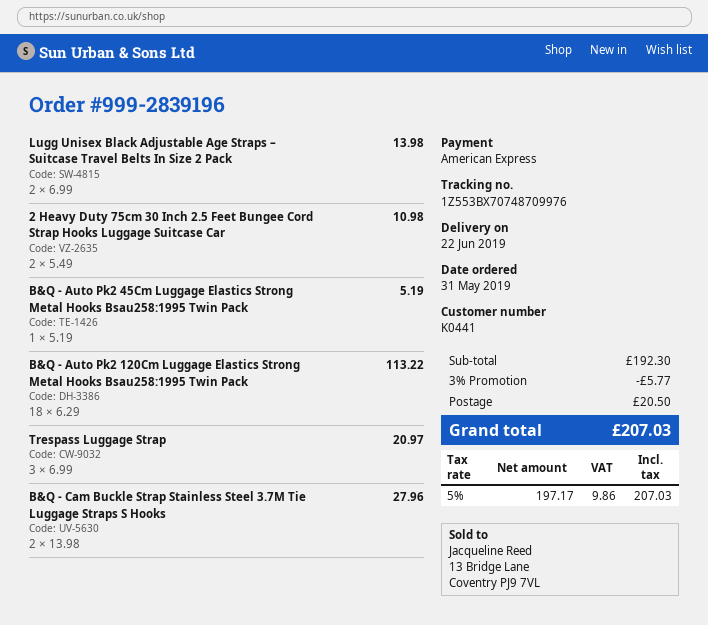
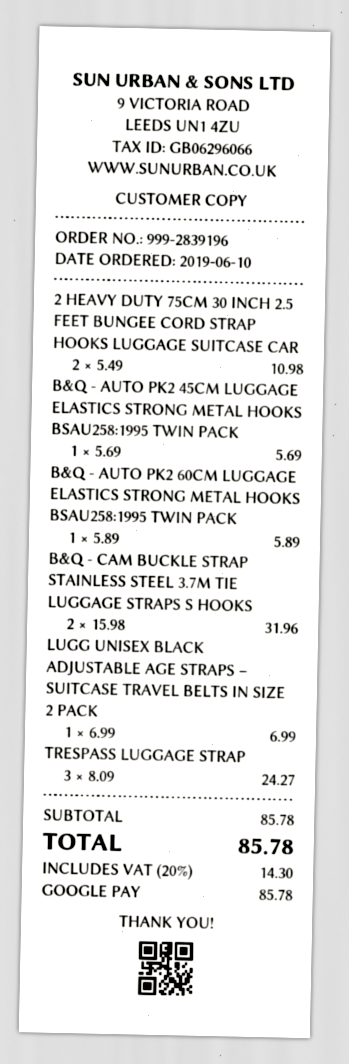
order date: 2019-05-31 -> 2019-06-10
payment method: American Express -> Google Pay
Lugg Unisex Black Adjustable Age Straps – Suitcase Travel Belts In Size 2 Pack: 2 x 6.99 = 13.98 -> 1 x 6.99 = 6.99
B&Q - Auto Pk2 45Cm Luggage Elastics Strong Metal Hooks Bsau258:1995 Twin Pack: 1 x 5.19 = 5.19 -> 1 x 5.69 = 5.69
B&Q - Auto Pk2 120Cm Luggage Elastics Strong Metal Hooks Bsau258:1995 Twin Pack: 18 x 6.29 = 113.22 -> none
Trespass Luggage Strap: 3 x 6.99 = 20.97 -> 3 x 8.09 = 24.27
B&Q - Cam Buckle Strap Stainless Steel 3.7M Tie Luggage Straps S Hooks: 2 x 13.98 = 27.96 -> 2 x 15.98 = 31.96
B&Q - AUTO PK2 60CM LUGGAGE ELASTICS STRONG METAL HOOKS BSAU258:1995 TWIN PACK: none -> 1 x 5.89 = 5.89
subtotal: 192.30 -> 85.78
discount: 3% = 5.77 -> none
shipping: 20.50 -> none
tax: 5% = 9.86 -> 20% = 14.30
total: 207.03 -> 85.78

